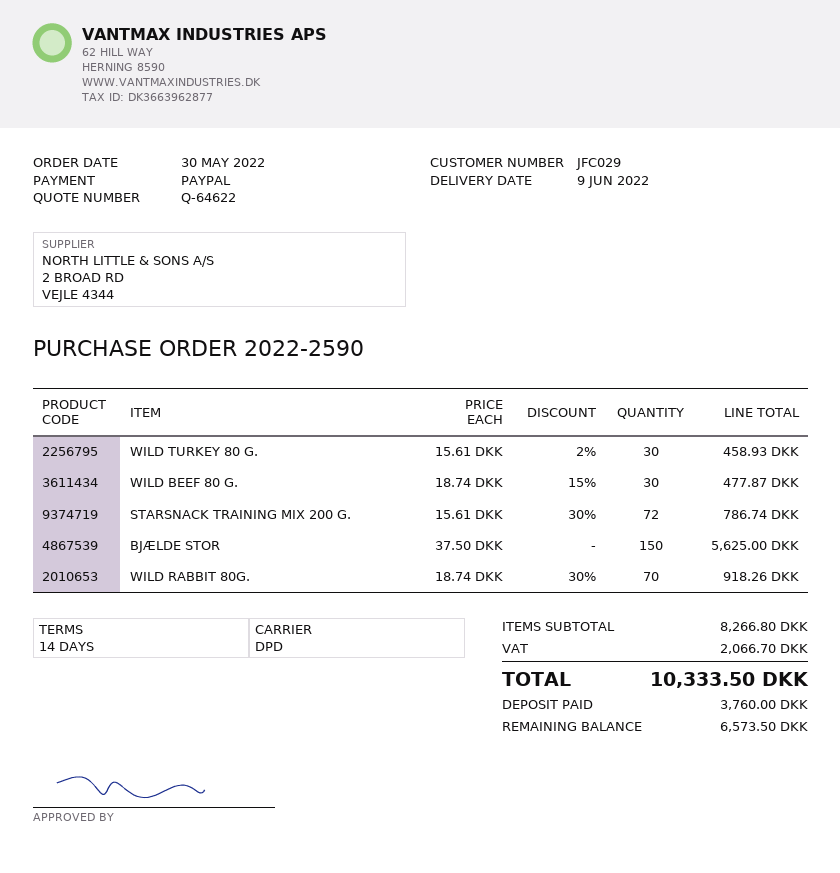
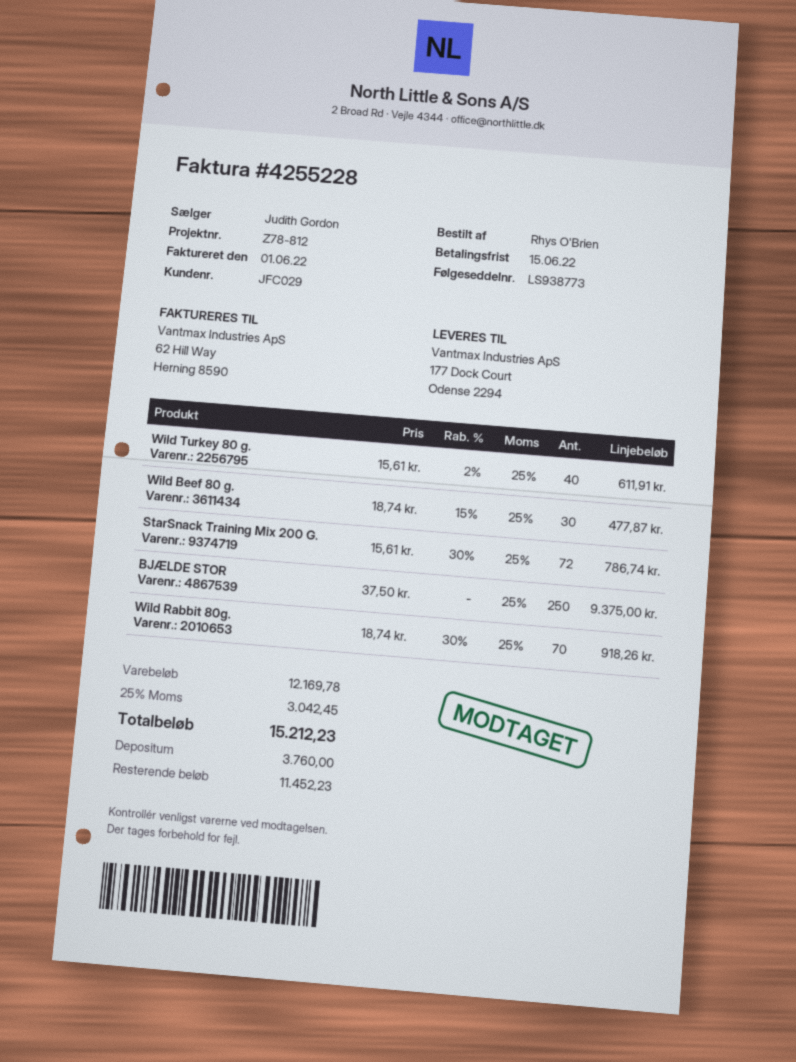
WILD TURKEY 80 G.: 30 x 15.61 - 2% = 458.93 -> 40 x 15.61 - 2% = 611.91
BJÆLDE STOR: 150 x 37.50 = 5625.00 -> 250 x 37.50 = 9375.00
subtotal: 8266.80 -> 12169.78
tax: 2066.70 -> 3042.45
total: 10333.50 -> 15212.23
balance: 6573.50 -> 11452.23

